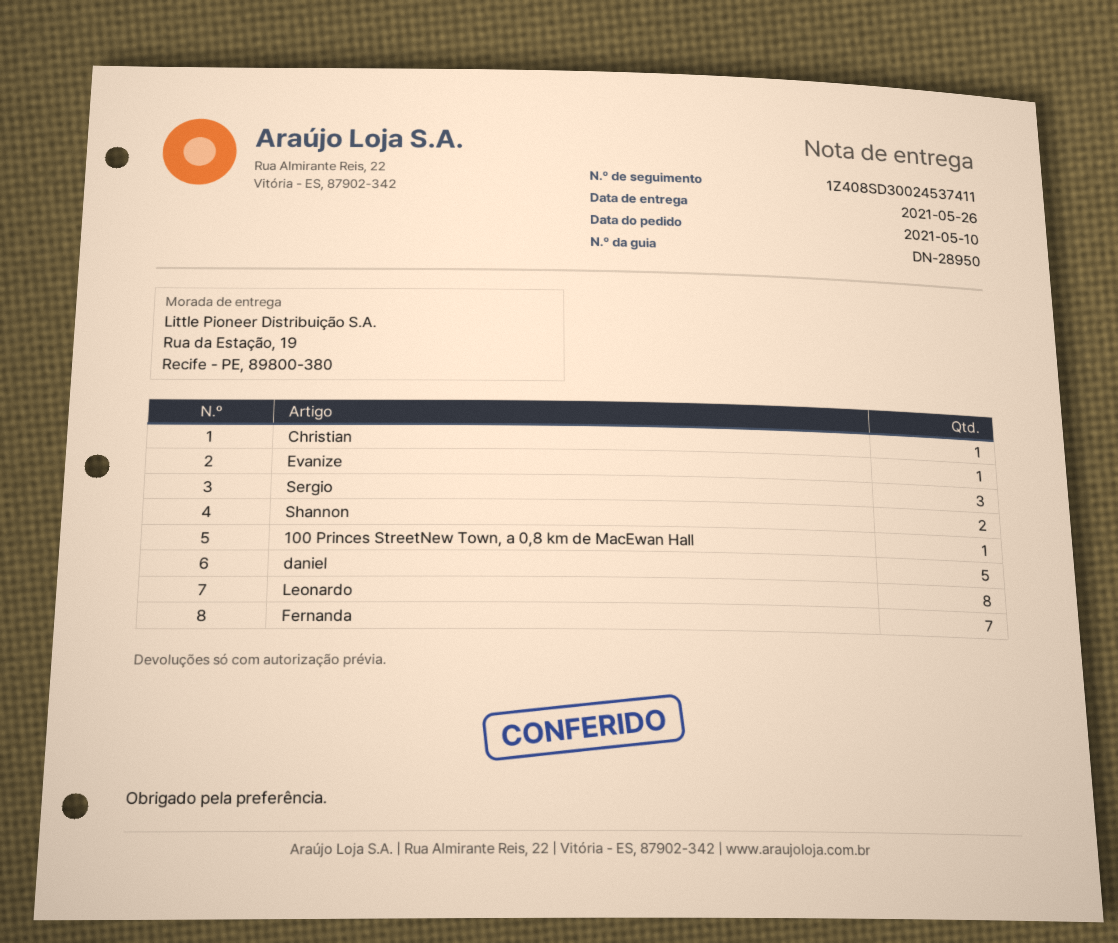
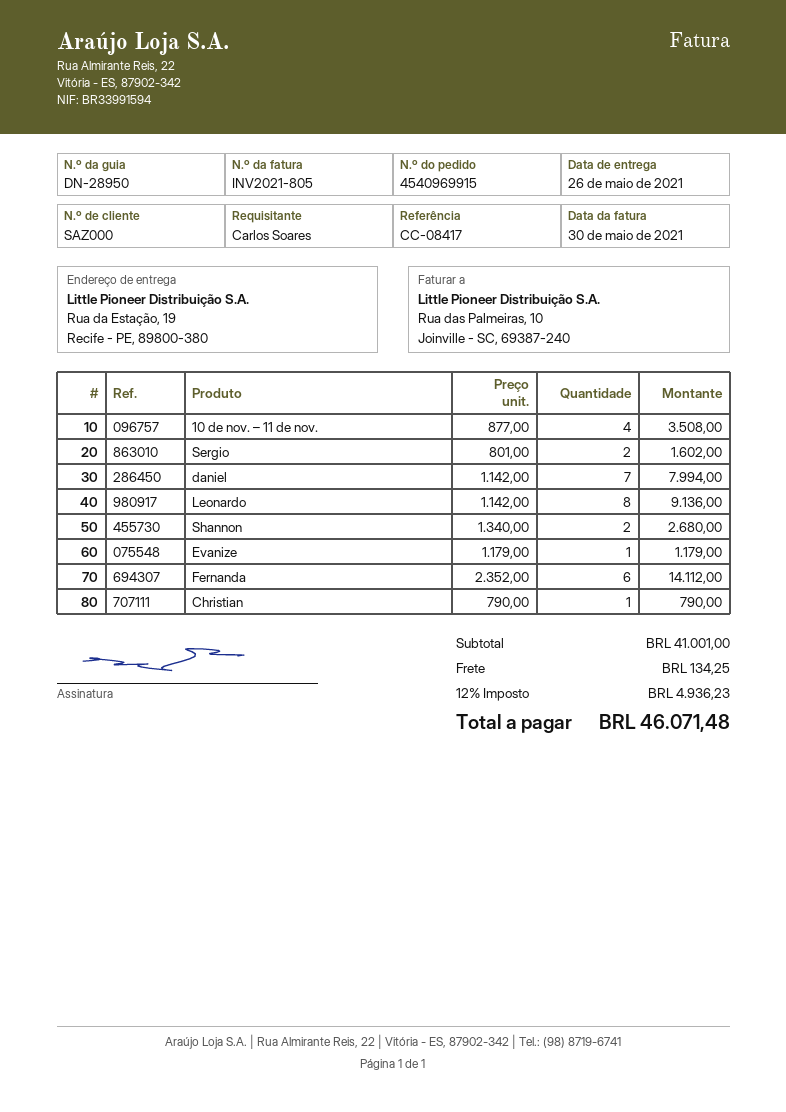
Sergio: 3 -> 2
100 Princes StreetNew Town, a 0,8 km de MacEwan Hall: 1 -> none
daniel: 5 -> 7
Fernanda: 7 -> 6
10 de nov. – 11 de nov.: none -> 4

